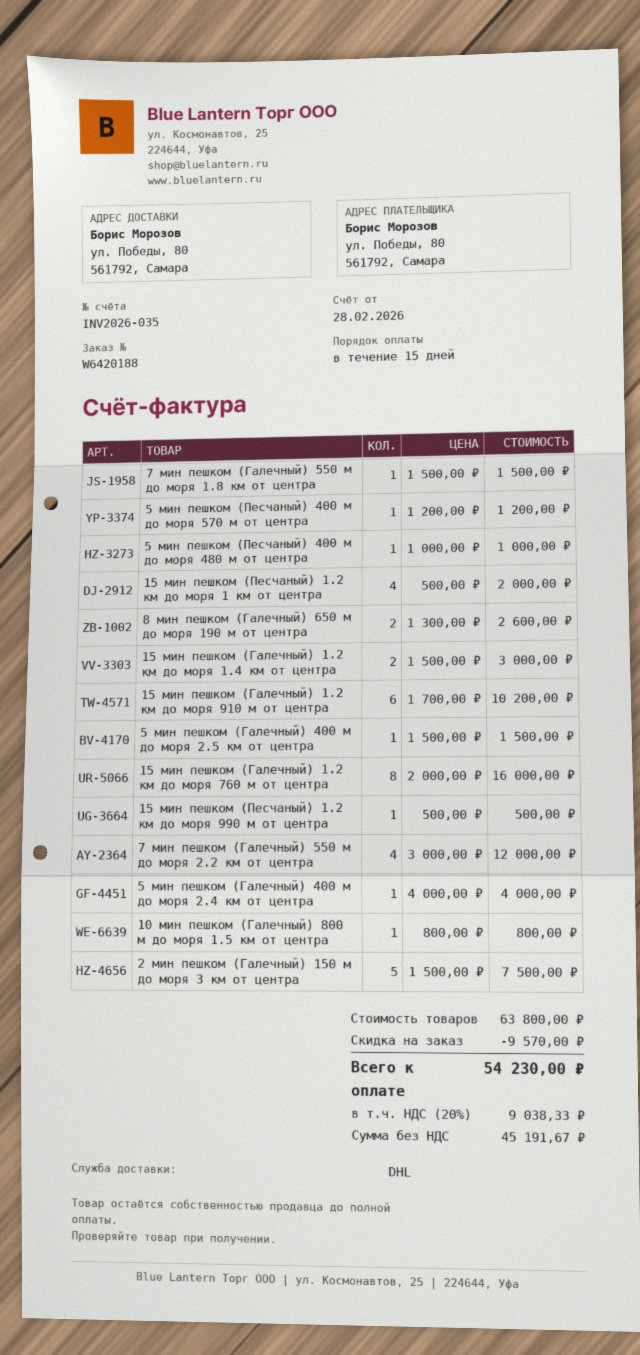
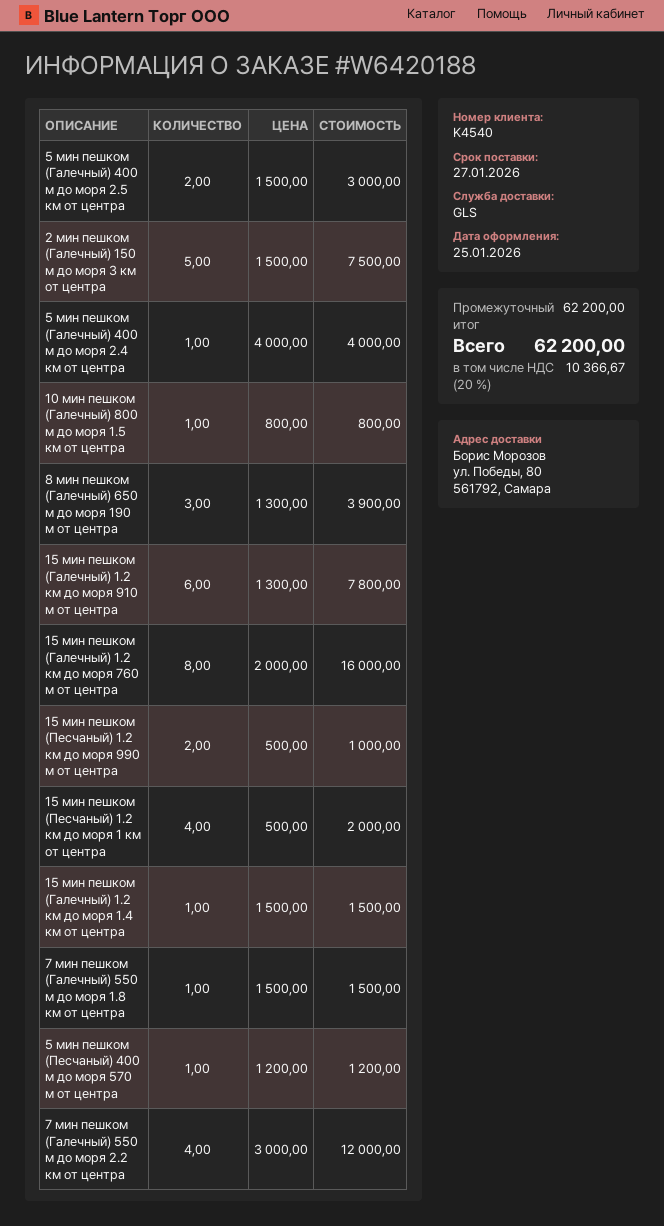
shipping method: DHL -> GLS
5 мин пешком (Песчаный) 400 м до моря 480 м от центра: 1 x 1000.00 = 1000.00 -> none
8 мин пешком (Галечный) 650 м до моря 190 м от центра: 2 x 1300.00 = 2600.00 -> 3 x 1300.00 = 3900.00
15 мин пешком (Галечный) 1.2 км до моря 1.4 км от центра: 2 x 1500.00 = 3000.00 -> 1 x 1500.00 = 1500.00
15 мин пешком (Галечный) 1.2 км до моря 910 м от центра: 6 x 1700.00 = 10200.00 -> 6 x 1300.00 = 7800.00
5 мин пешком (Галечный) 400 м до моря 2.5 км от центра: 1 x 1500.00 = 1500.00 -> 2 x 1500.00 = 3000.00
15 мин пешком (Песчаный) 1.2 км до моря 990 м от центра: 1 x 500.00 = 500.00 -> 2 x 500.00 = 1000.00
subtotal: 63800.00 -> 62200.00
discount: 9570.00 -> none
tax: 20% = 9038.33 -> 20% = 10366.67
total: 54230.00 -> 62200.00

